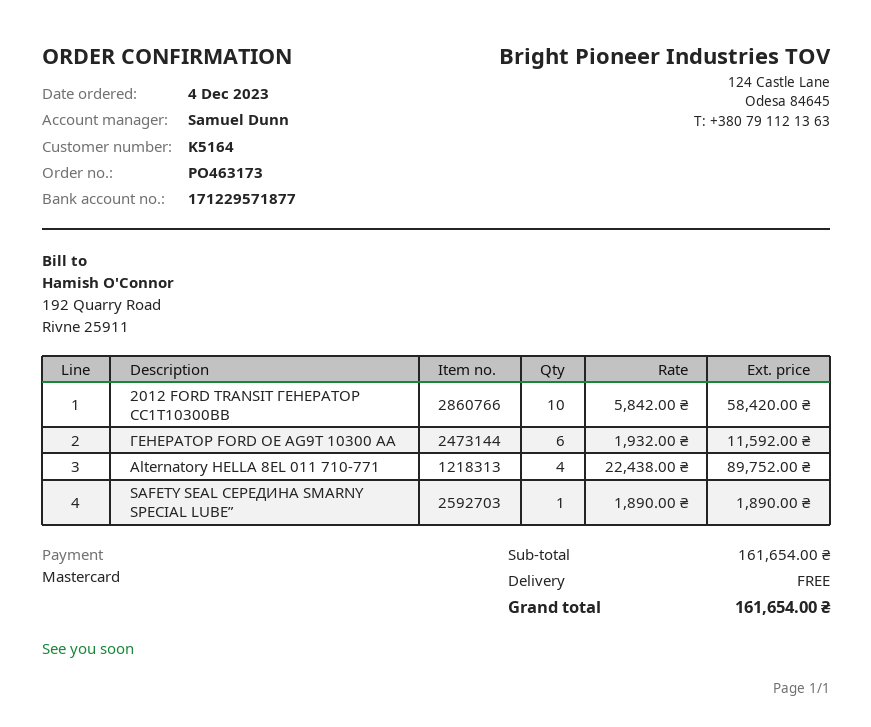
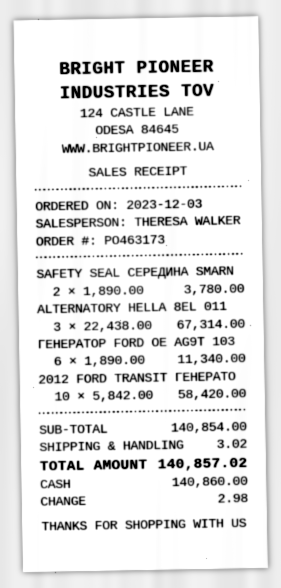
order date: 2023-12-04 -> 2023-12-03
sales rep: Samuel Dunn -> THERESA WALKER
payment method: Mastercard -> cash
ГЕНЕРАТОР FORD OE AG9T 10300 AA: 6 x 1932.00 = 11592.00 -> 6 x 1890.00 = 11340.00
Alternatory HELLA 8EL 011 710-771: 4 x 22438.00 = 89752.00 -> 3 x 22438.00 = 67314.00
SAFETY SEAL СЕРЕДИНА SMARNY SPECIAL LUBE”: 1 x 1890.00 = 1890.00 -> 2 x 1890.00 = 3780.00
subtotal: 161654.00 -> 140854.00
shipping: 0.00 -> 3.02
total: 161654.00 -> 140857.02

